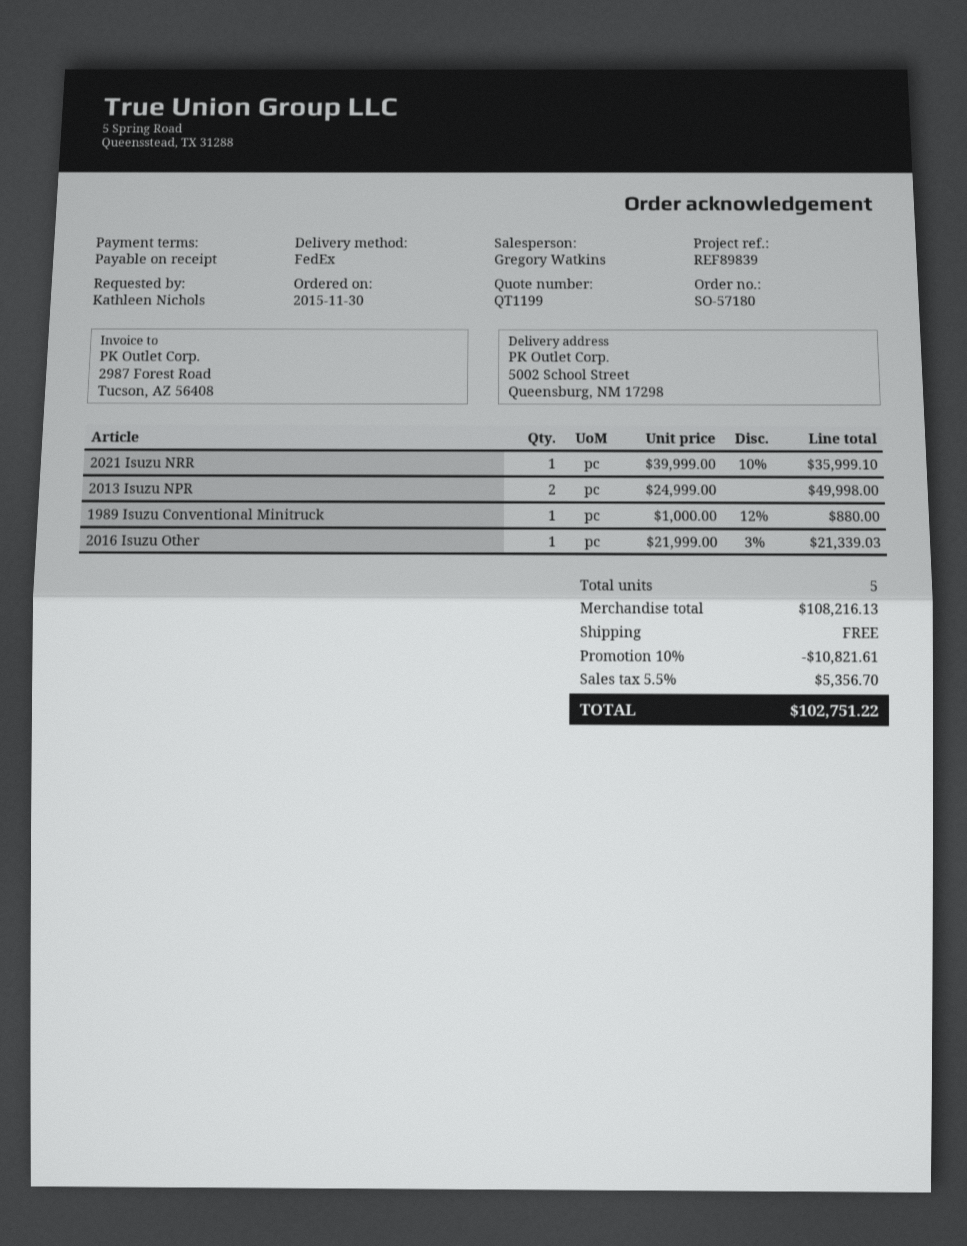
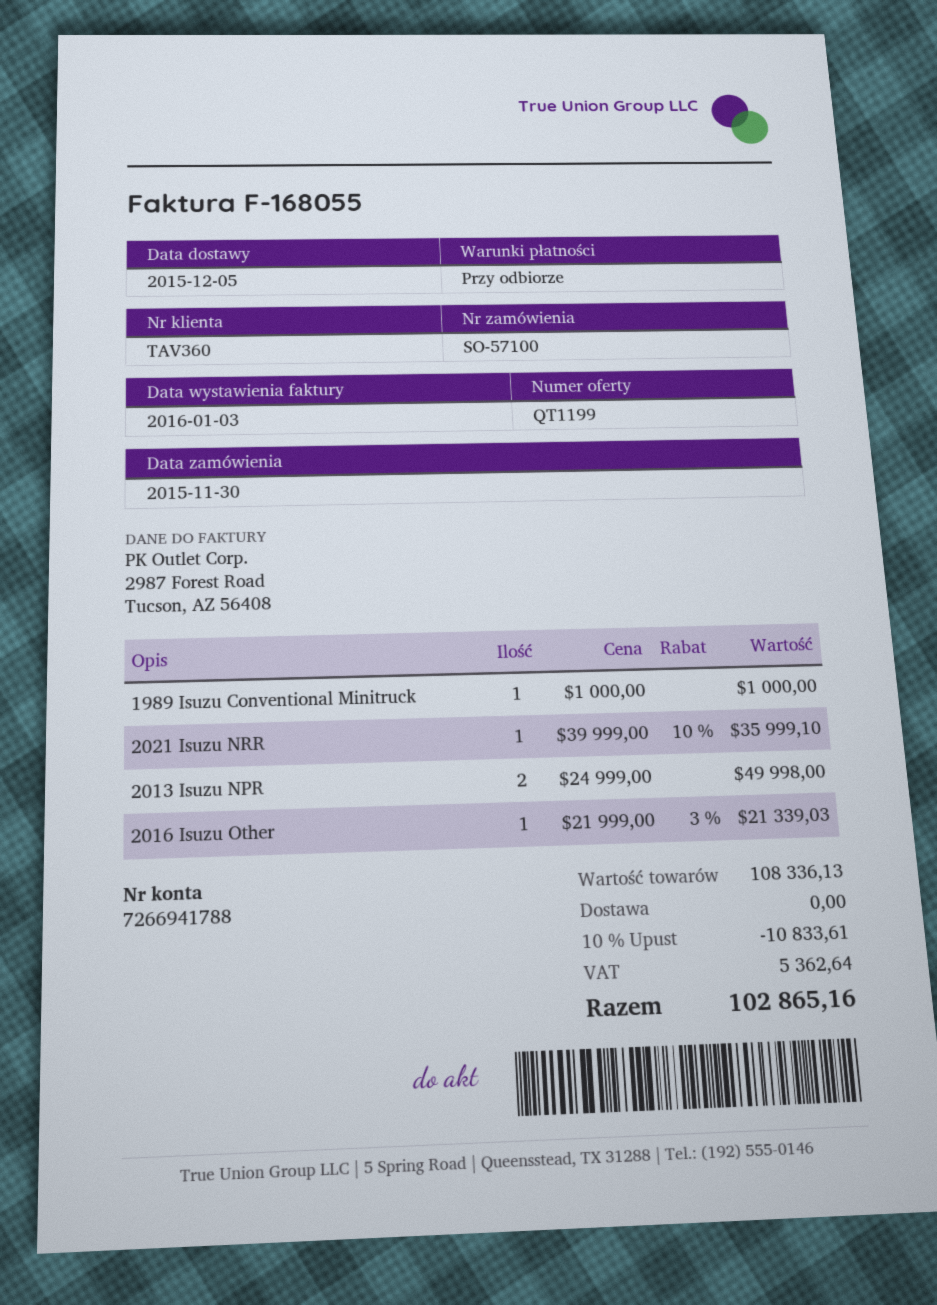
order number: SO-57180 -> SO-57100
1989 Isuzu Conventional Minitruck: 1 x 1000.00 - 12% = 880.00 -> 1 x 1000.00 = 1000.00
subtotal: 108216.13 -> 108336.13
discount: 10% = 10821.61 -> 10% = 10833.61
tax: 5356.70 -> 5362.64
total: 102751.22 -> 102865.16

